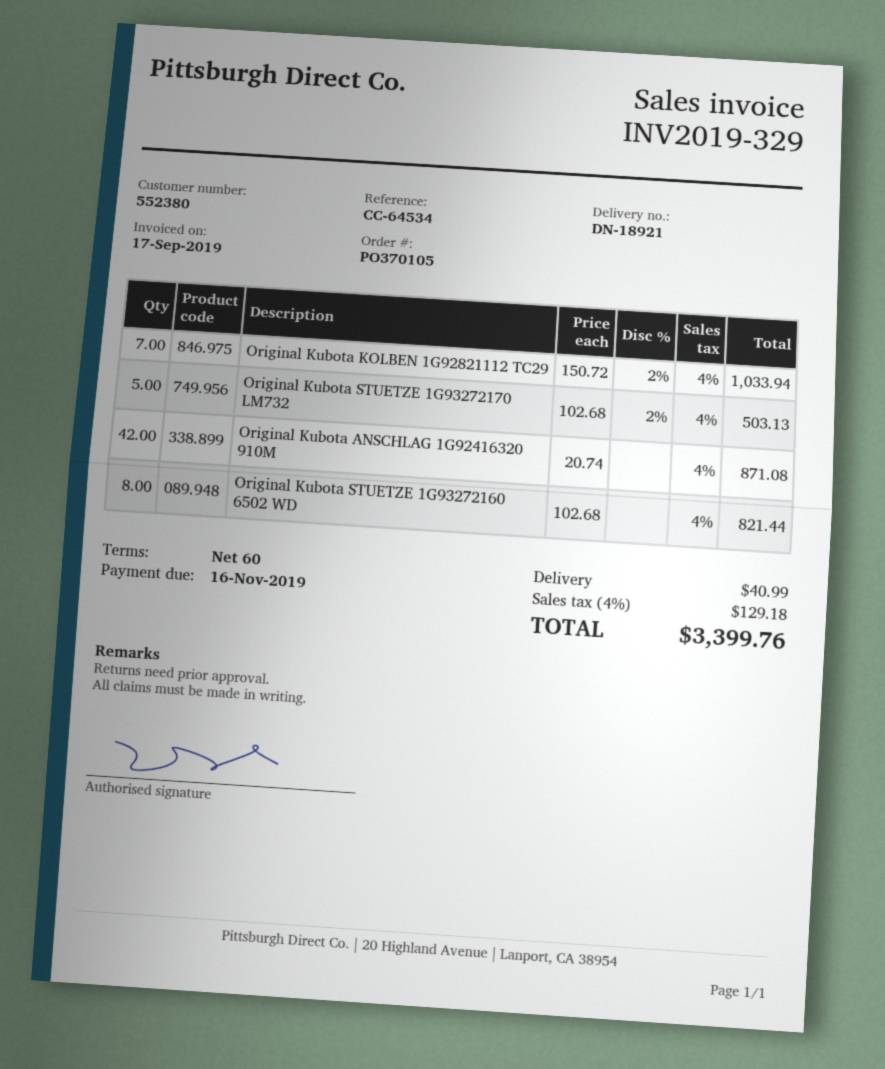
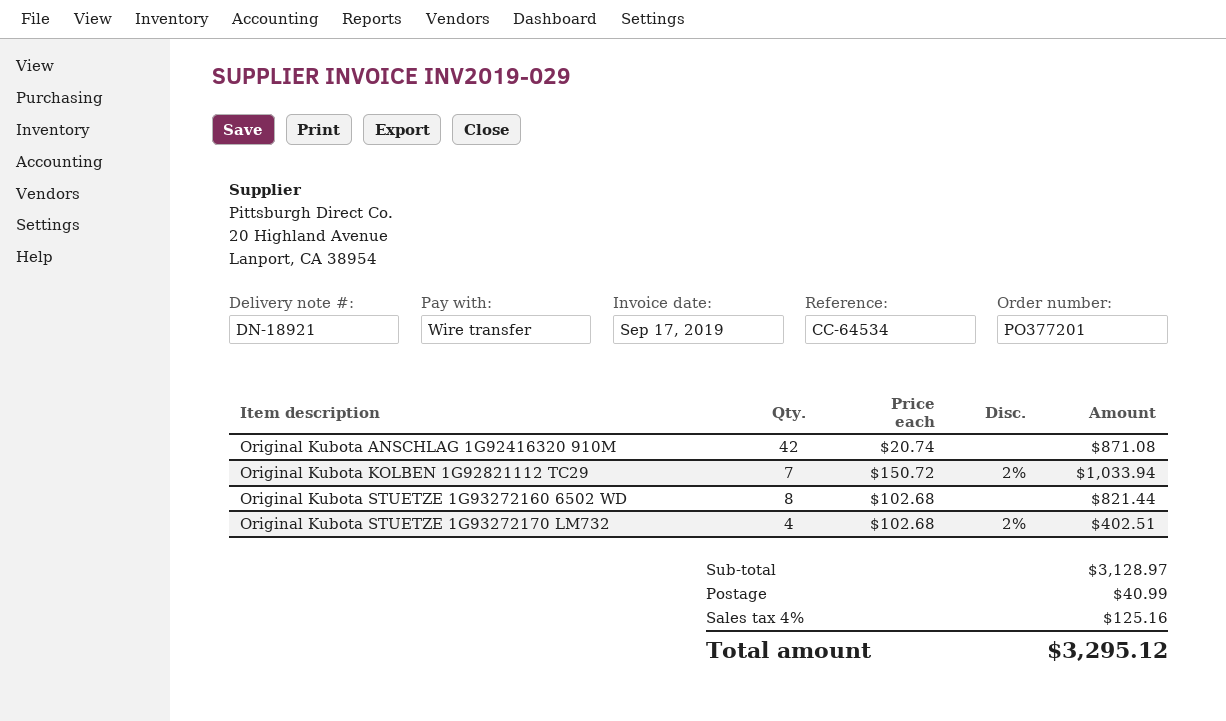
order number: PO370105 -> PO377201
invoice number: INV2019-329 -> INV2019-029
Original Kubota STUETZE 1G93272170 LM732: 5 x 102.68 - 2% = 503.13 -> 4 x 102.68 - 2% = 402.51
tax: 4% = 129.18 -> 4% = 125.16
total: 3399.76 -> 3295.12

